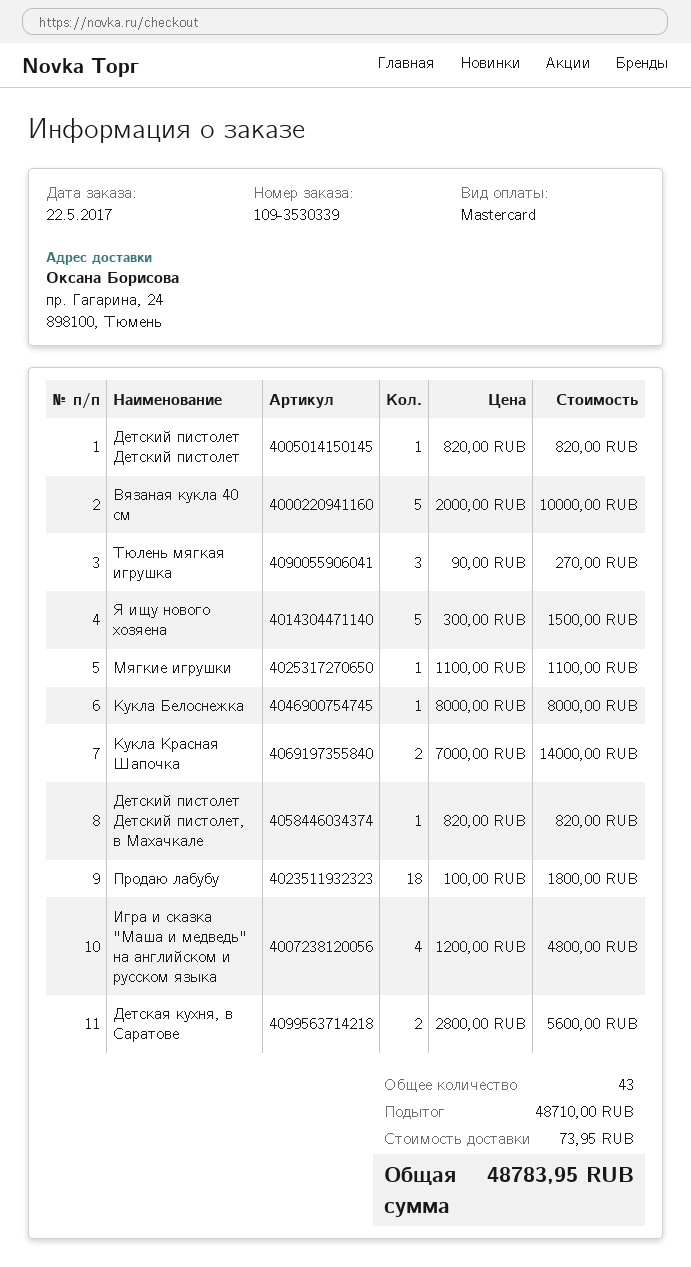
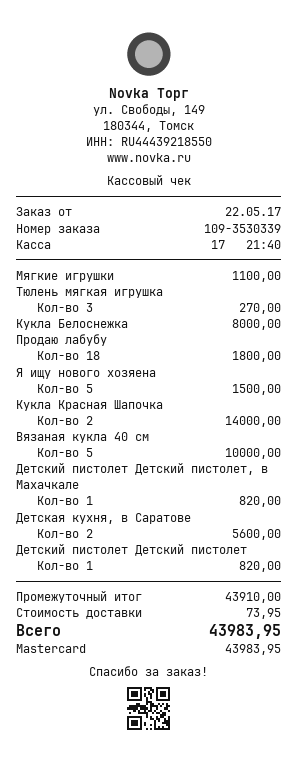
Игра и сказка "Маша и медведь" на английском и русском языка: 4 for 4800.00 -> none
subtotal: 48710.00 -> 43910.00
total: 48783.95 -> 43983.95

